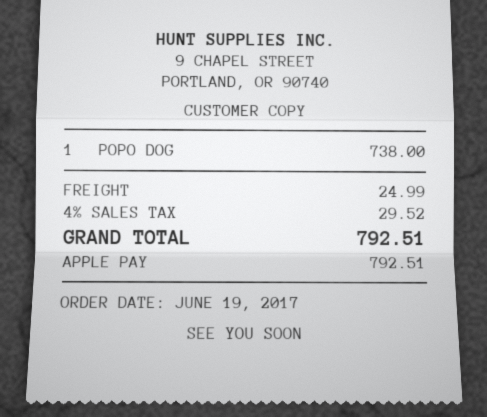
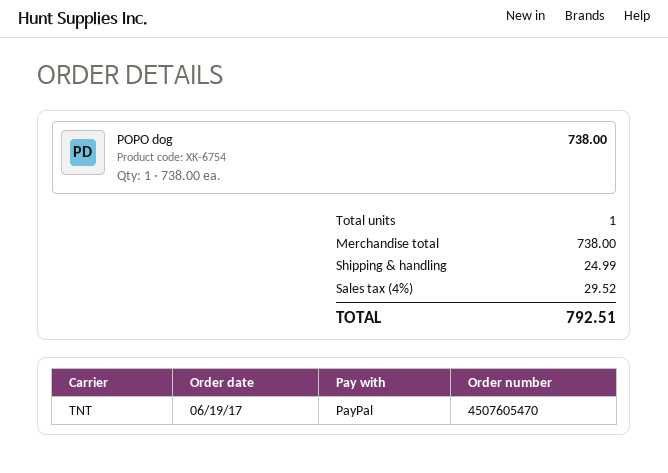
payment method: Apple Pay -> PayPal

